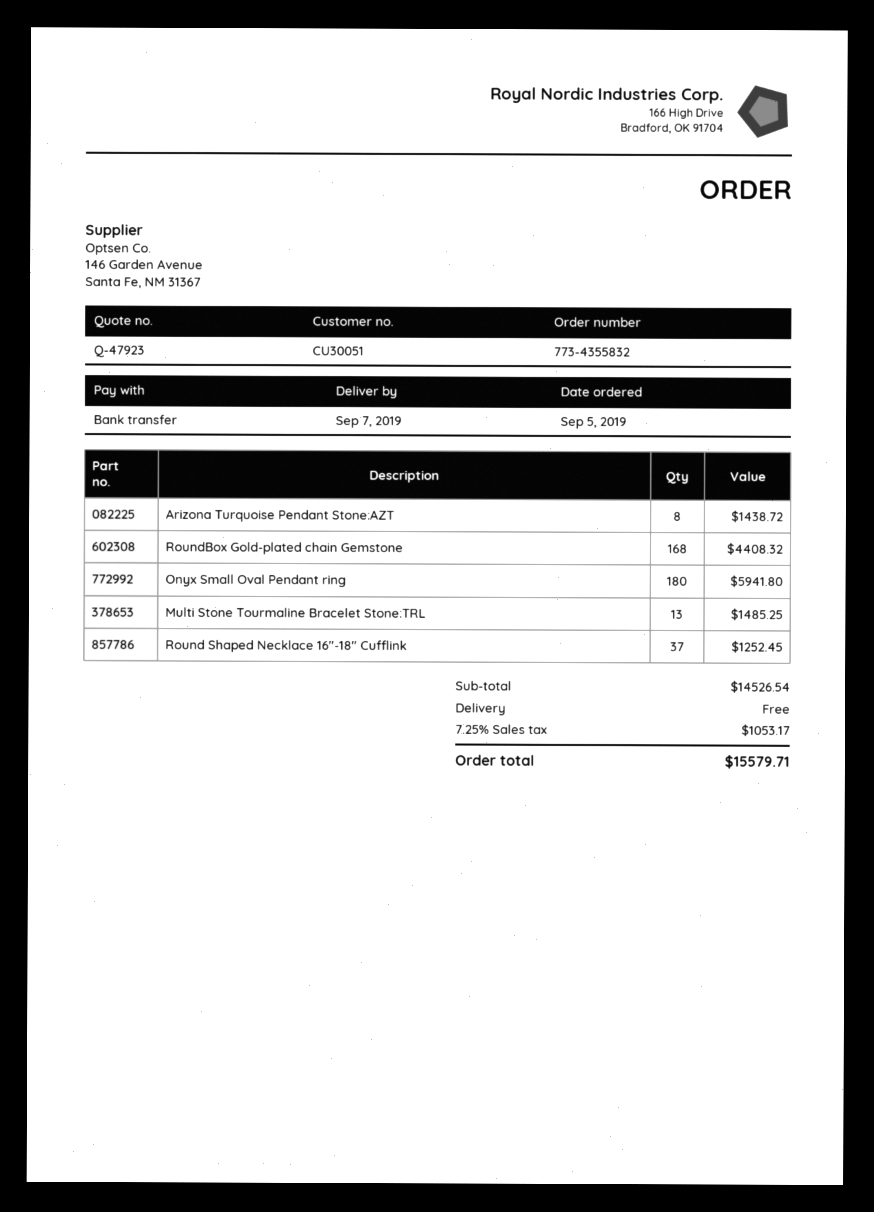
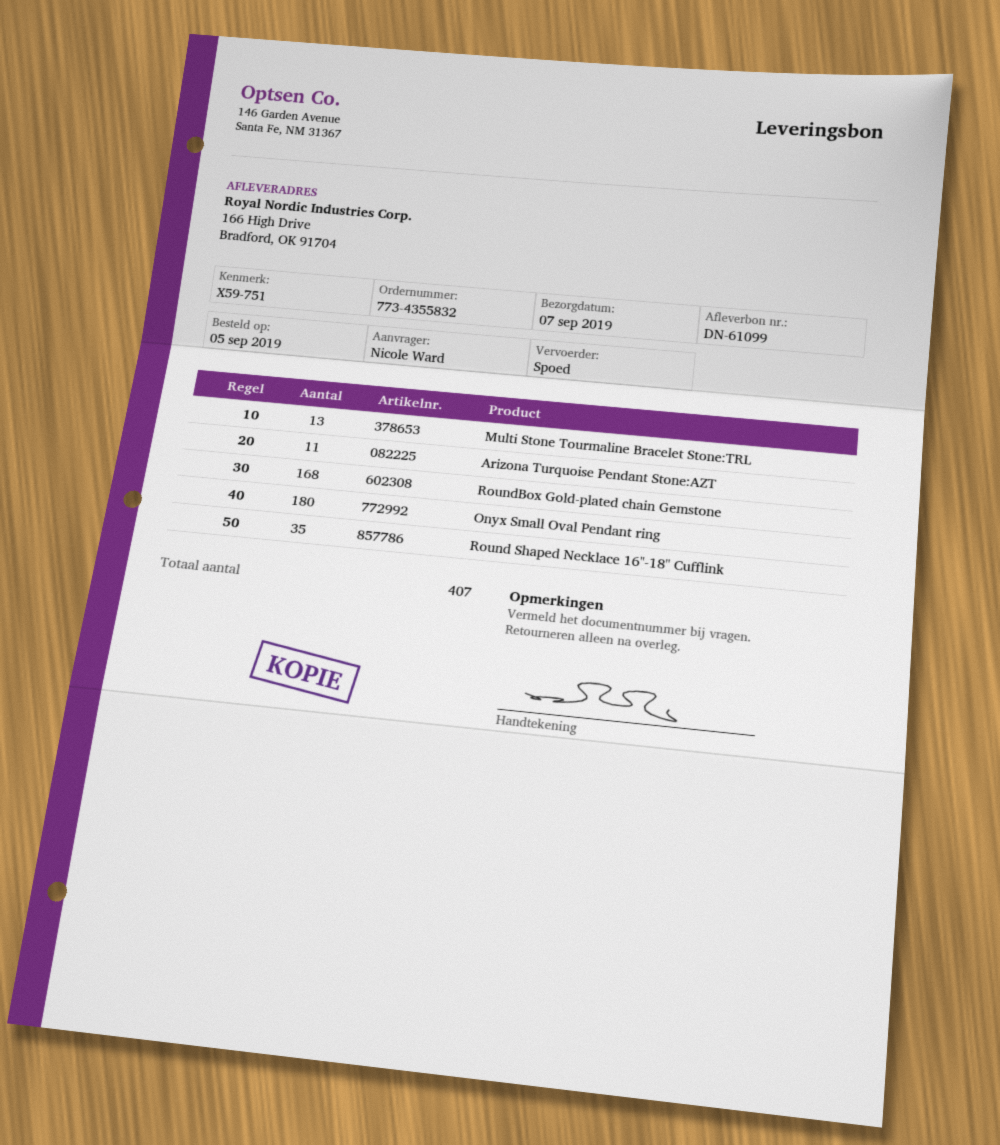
Arizona Turquoise Pendant Stone:AZT: 8 -> 11
Round Shaped Necklace 16"-18" Cufflink: 37 -> 35

